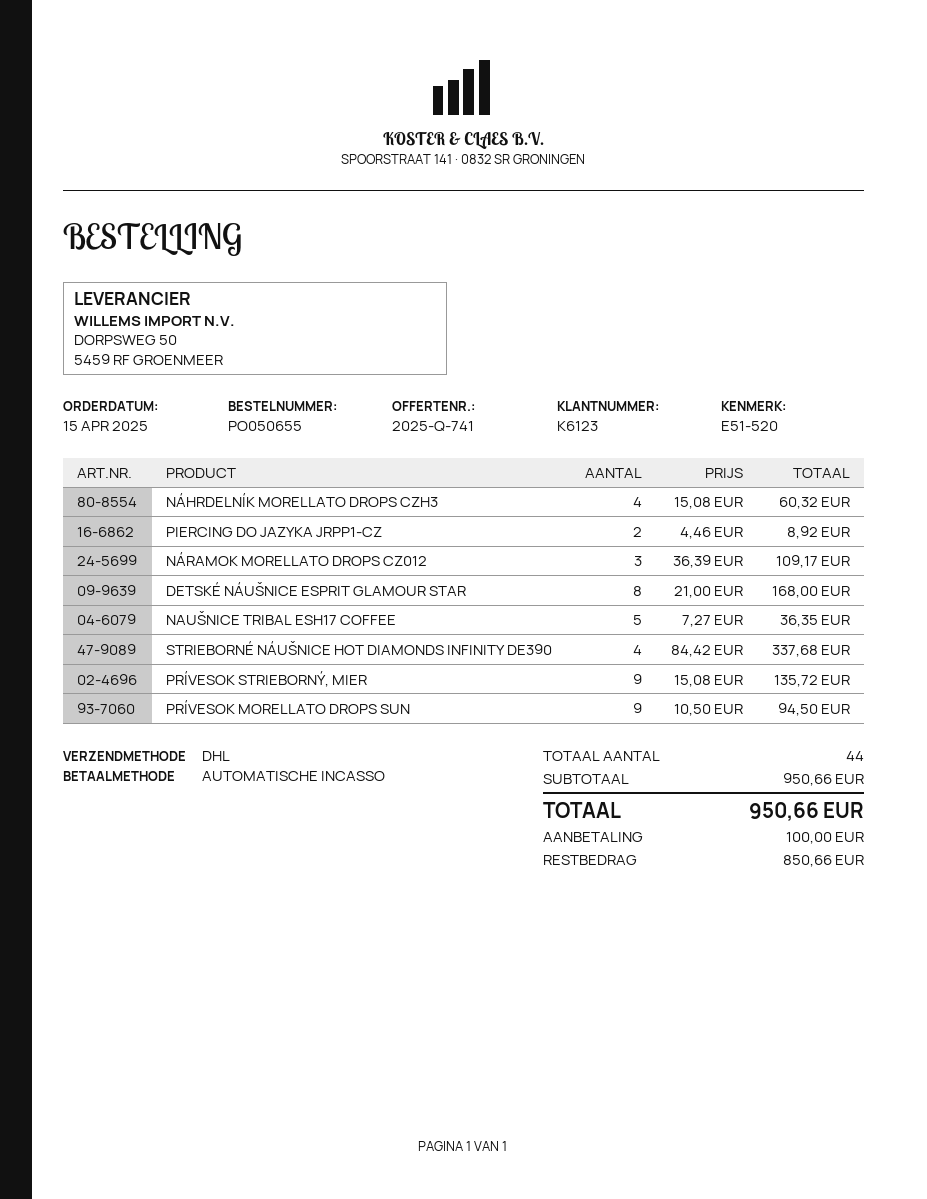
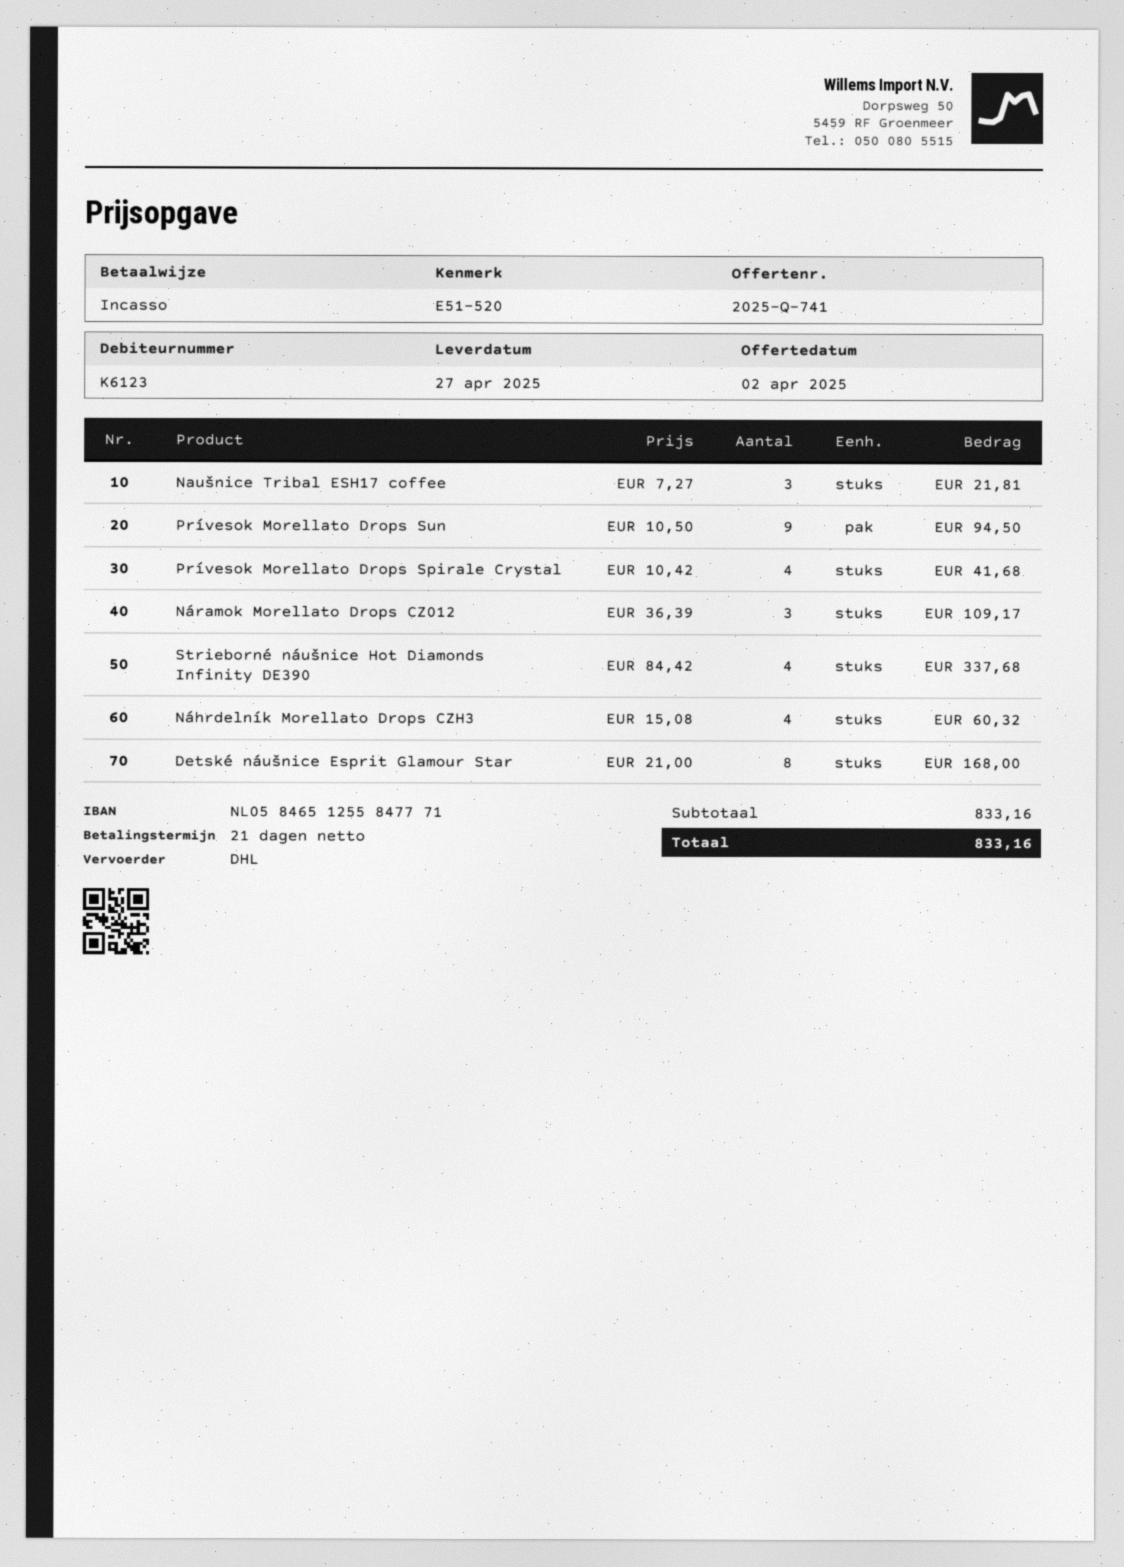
PIERCING DO JAZYKA JRPP1-CZ: 2 x 4.46 = 8.92 -> none
NAUŠNICE TRIBAL ESH17 COFFEE: 5 x 7.27 = 36.35 -> 3 x 7.27 = 21.81
PRÍVESOK STRIEBORNÝ, MIER: 9 x 15.08 = 135.72 -> none
Prívesok Morellato Drops Spirale Crystal: none -> 4 x 10.42 = 41.68
subtotal: 950.66 -> 833.16
total: 950.66 -> 833.16

